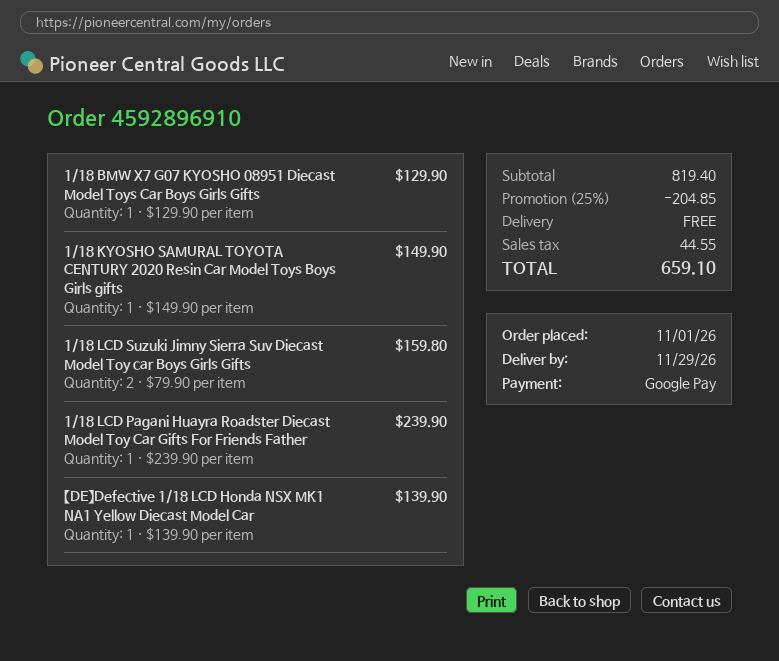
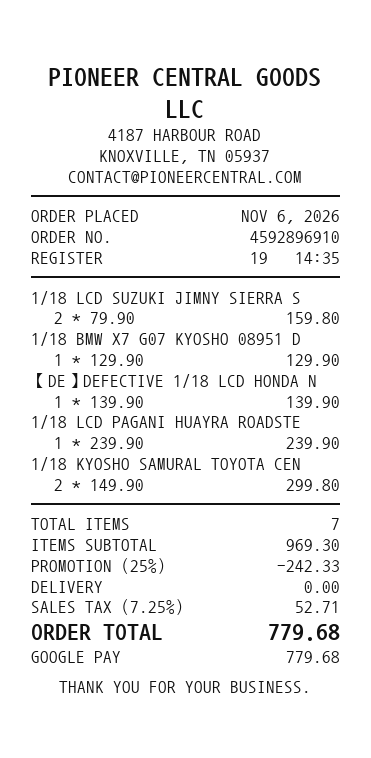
order date: 2026-11-01 -> 2026-11-06
1/18 KYOSHO SAMURAL TOYOTA CENTURY 2020 Resin Car Model Toys Boys Girls gifts: 1 x 149.90 = 149.90 -> 2 x 149.90 = 299.80
subtotal: 819.40 -> 969.30
discount: 25% = 204.85 -> 25% = 242.33
tax: 44.55 -> 52.71
total: 659.10 -> 779.68

